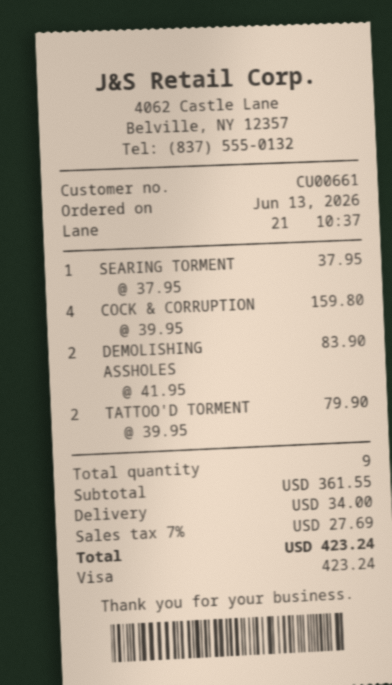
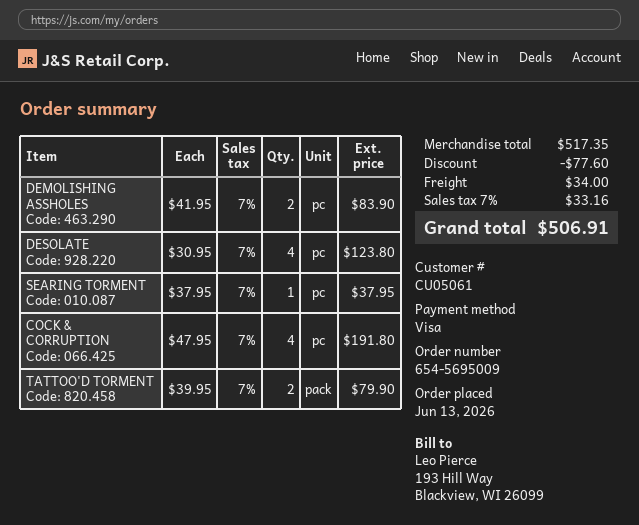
customer number: CU00661 -> CU05061
COCK & CORRUPTION: 4 x 39.95 = 159.80 -> 4 x 47.95 = 191.80
DESOLATE: none -> 4 x 30.95 = 123.80
subtotal: 361.55 -> 517.35
discount: none -> 77.60
tax: 7% = 27.69 -> 7% = 33.16
total: 423.24 -> 506.91

